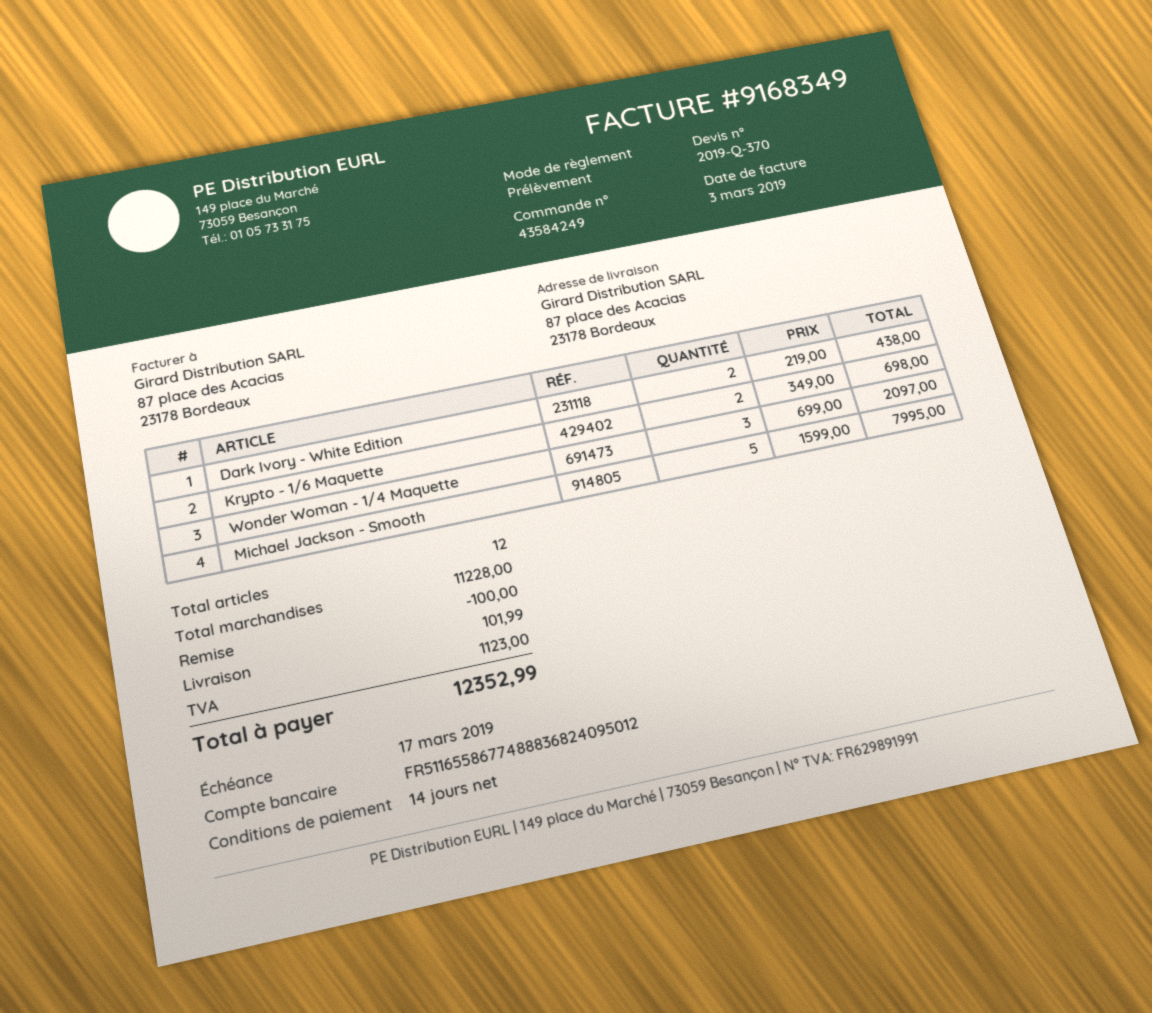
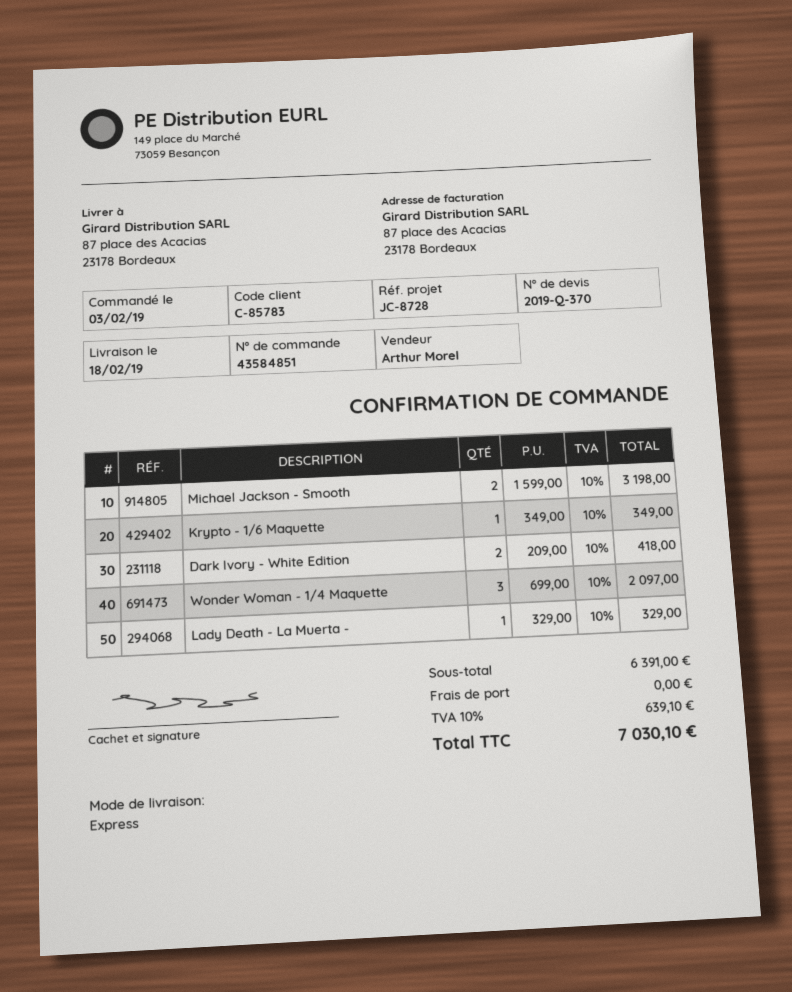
order number: 43584249 -> 43584851
Dark Ivory - White Edition: 2 x 219.00 = 438.00 -> 2 x 209.00 = 418.00
Krypto - 1/6 Maquette: 2 x 349.00 = 698.00 -> 1 x 349.00 = 349.00
Michael Jackson - Smooth: 5 x 1599.00 = 7995.00 -> 2 x 1599.00 = 3198.00
Lady Death - La Muerta -: none -> 1 x 329.00 = 329.00
subtotal: 11228.00 -> 6391.00
discount: 100.00 -> none
shipping: 101.99 -> 0.00
tax: 1123.00 -> 639.10
total: 12352.99 -> 7030.10

